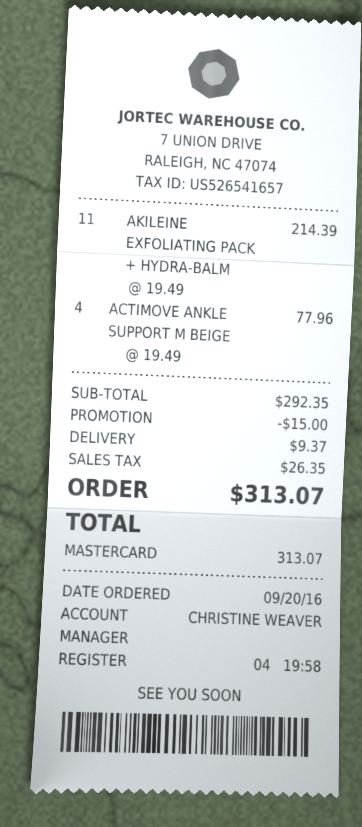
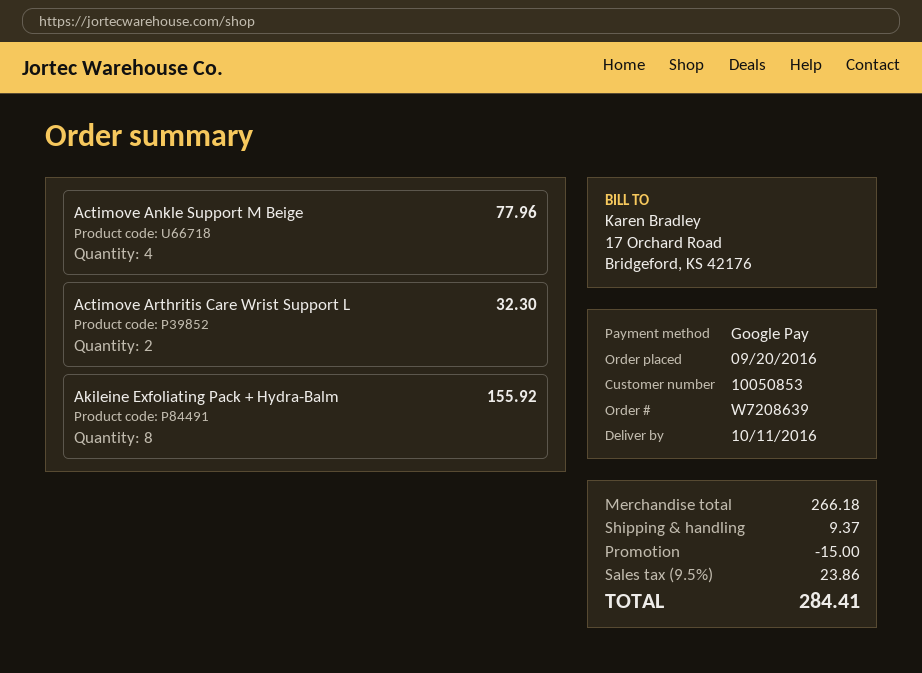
payment method: Mastercard -> Google Pay
AKILEINE EXFOLIATING PACK + HYDRA-BALM: 11 for 214.39 -> 8 for 155.92
Actimove Arthritis Care Wrist Support L: none -> 2 for 32.30
subtotal: 292.35 -> 266.18
tax: 26.35 -> 23.86
total: 313.07 -> 284.41

